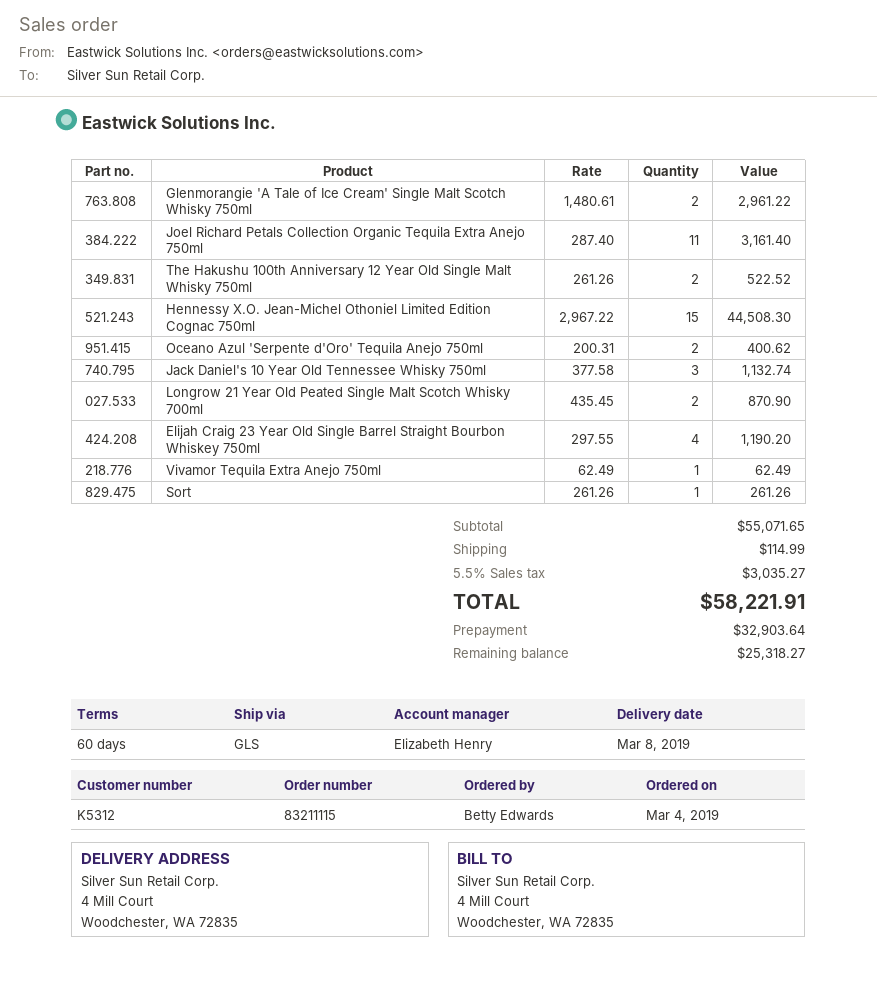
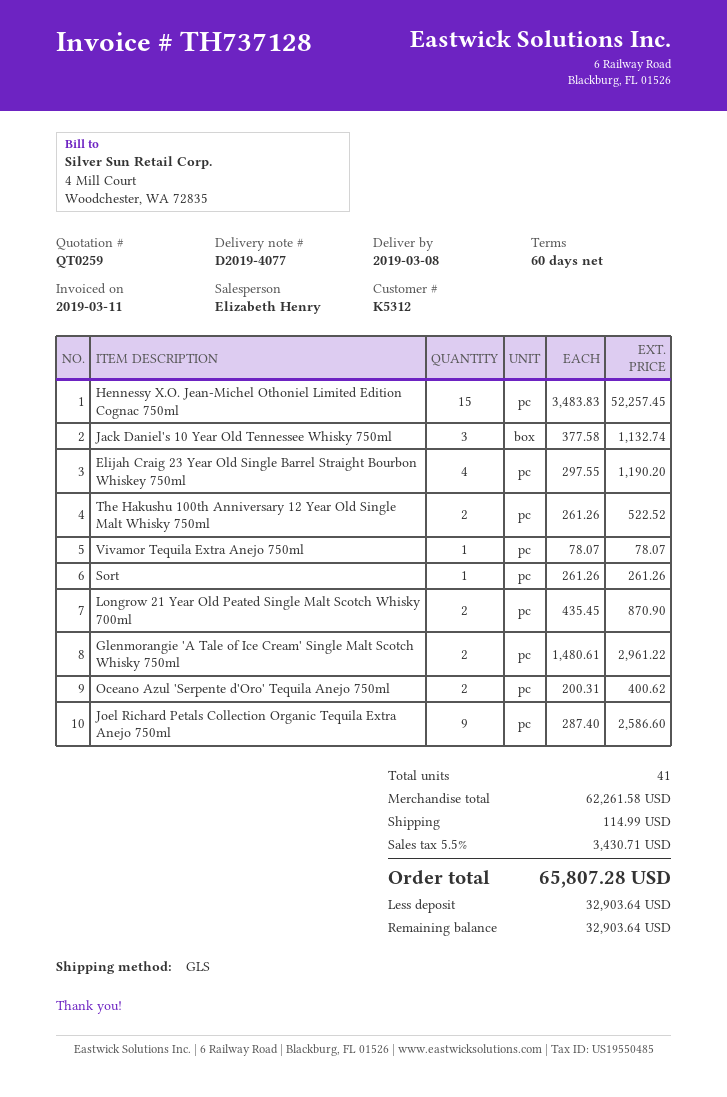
Joel Richard Petals Collection Organic Tequila Extra Anejo 750ml: 11 x 287.40 = 3161.40 -> 9 x 287.40 = 2586.60
Hennessy X.O. Jean-Michel Othoniel Limited Edition Cognac 750ml: 15 x 2967.22 = 44508.30 -> 15 x 3483.83 = 52257.45
Vivamor Tequila Extra Anejo 750ml: 1 x 62.49 = 62.49 -> 1 x 78.07 = 78.07
subtotal: 55071.65 -> 62261.58
tax: 5.5% = 3035.27 -> 5.5% = 3430.71
total: 58221.91 -> 65807.28
balance: 25318.27 -> 32903.64

